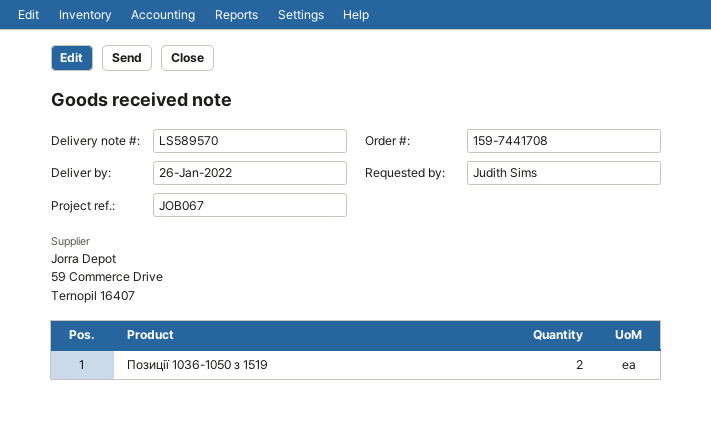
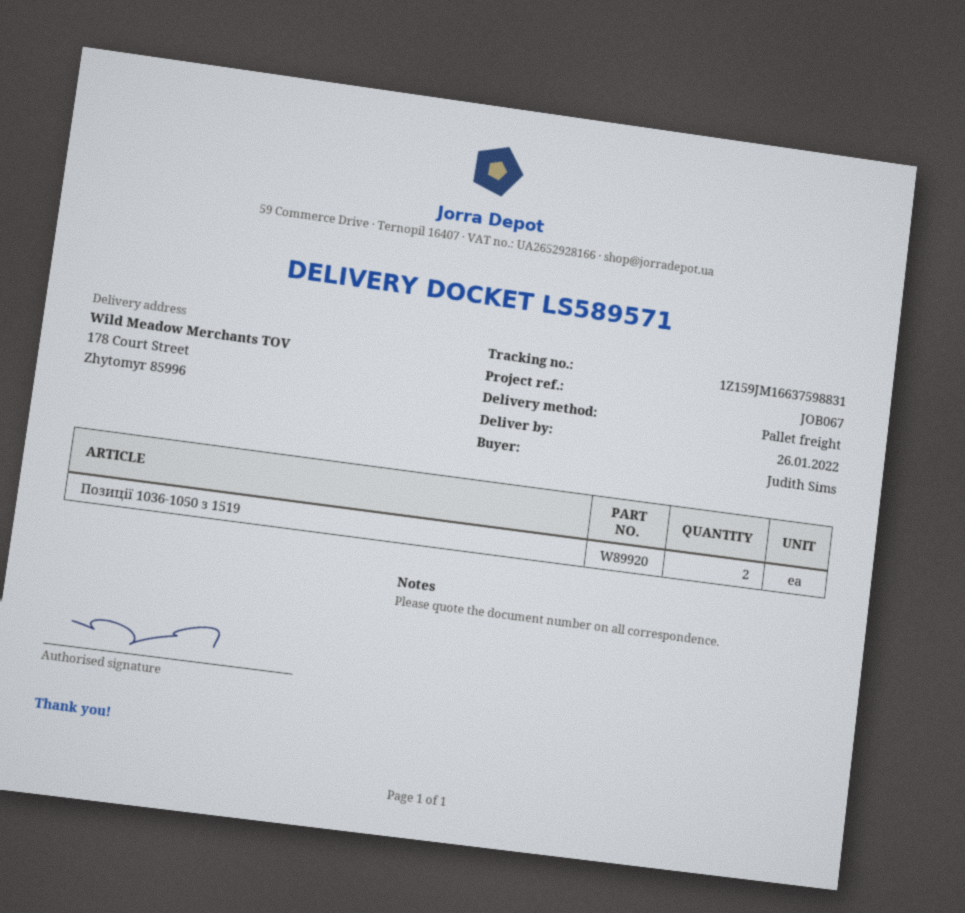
delivery note number: LS589570 -> LS589571

